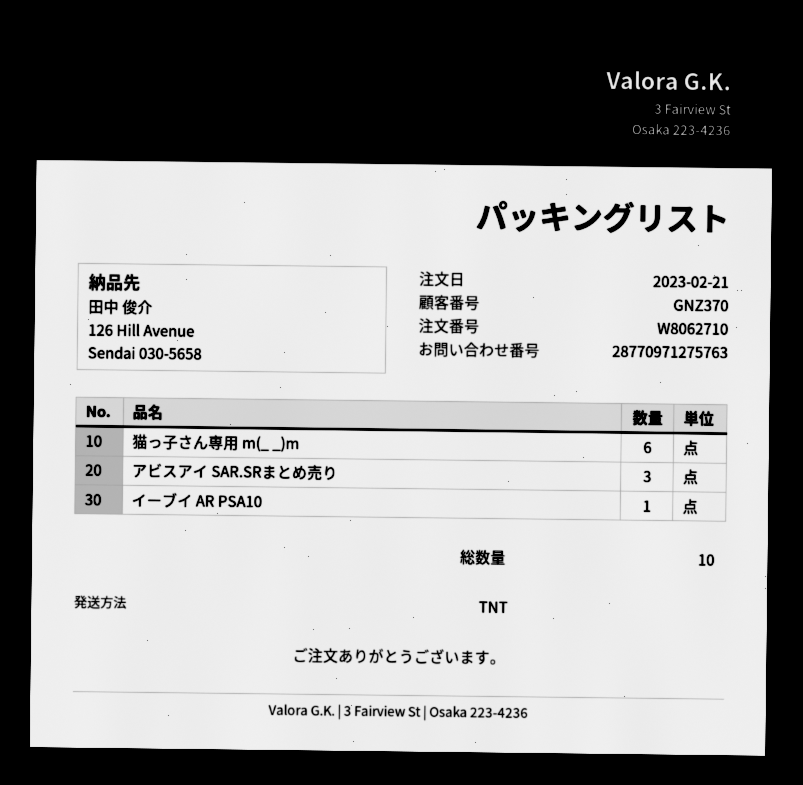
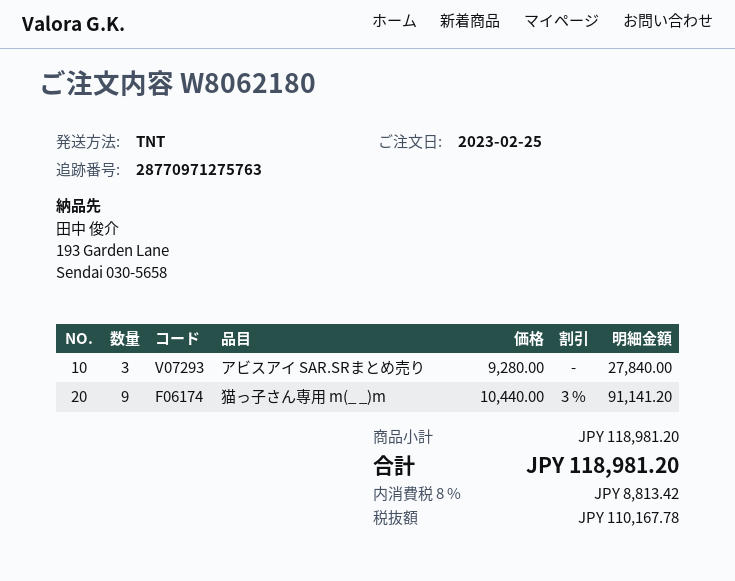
order number: W8062710 -> W8062180
order date: 2023-02-21 -> 2023-02-25
ship to: 126 Hill Avenue, Sendai 030-5658 -> 193 Garden Lane, Sendai 030-5658
猫っ子さん専用 m(_ _)m: 6 -> 9
イーブイ AR PSA10: 1 -> none

